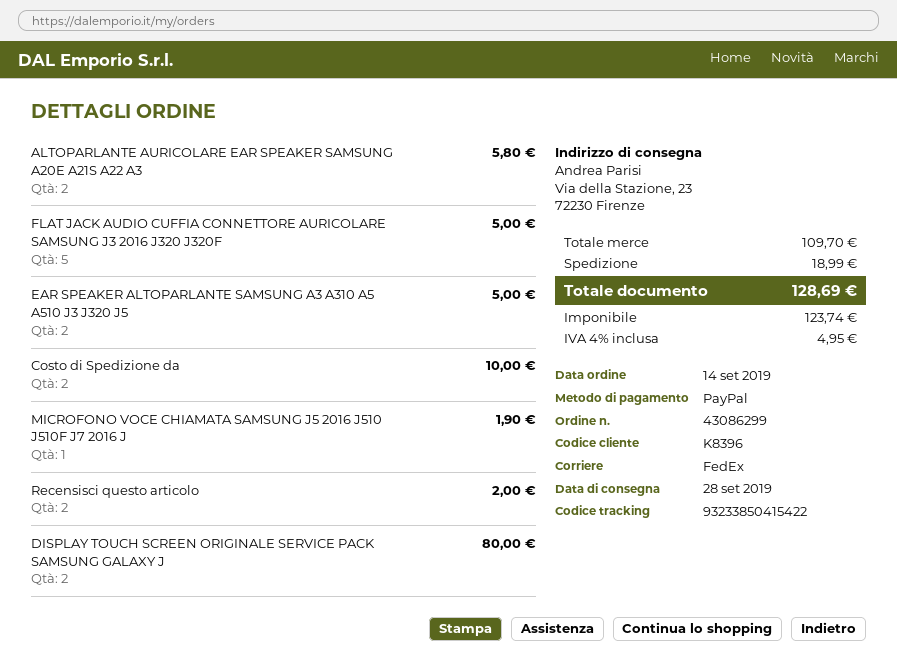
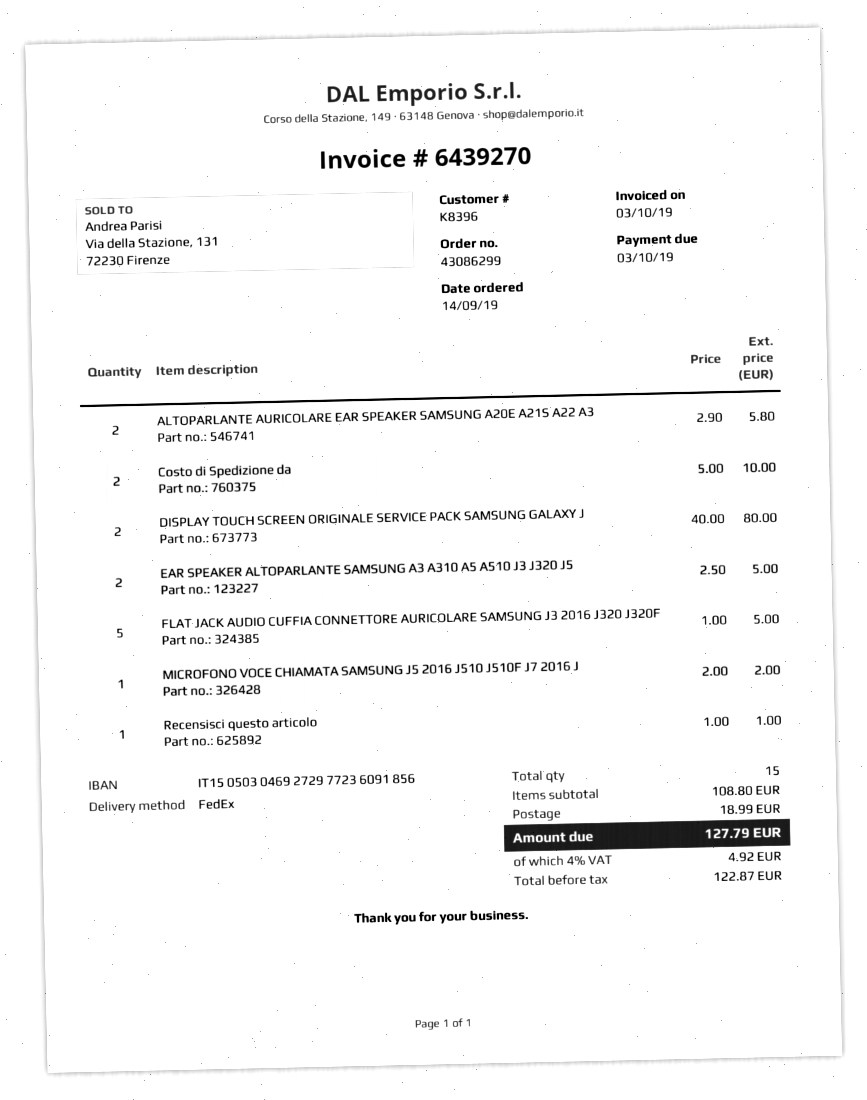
MICROFONO VOCE CHIAMATA SAMSUNG J5 2016 J510 J510F J7 2016 J: 1 for 1.90 -> 1 for 2.00
Recensisci questo articolo: 2 for 2.00 -> 1 for 1.00
subtotal: 109.70 -> 108.80
net: 123.74 -> 122.87
tax: 4% = 4.95 -> 4% = 4.92
total: 128.69 -> 127.79

